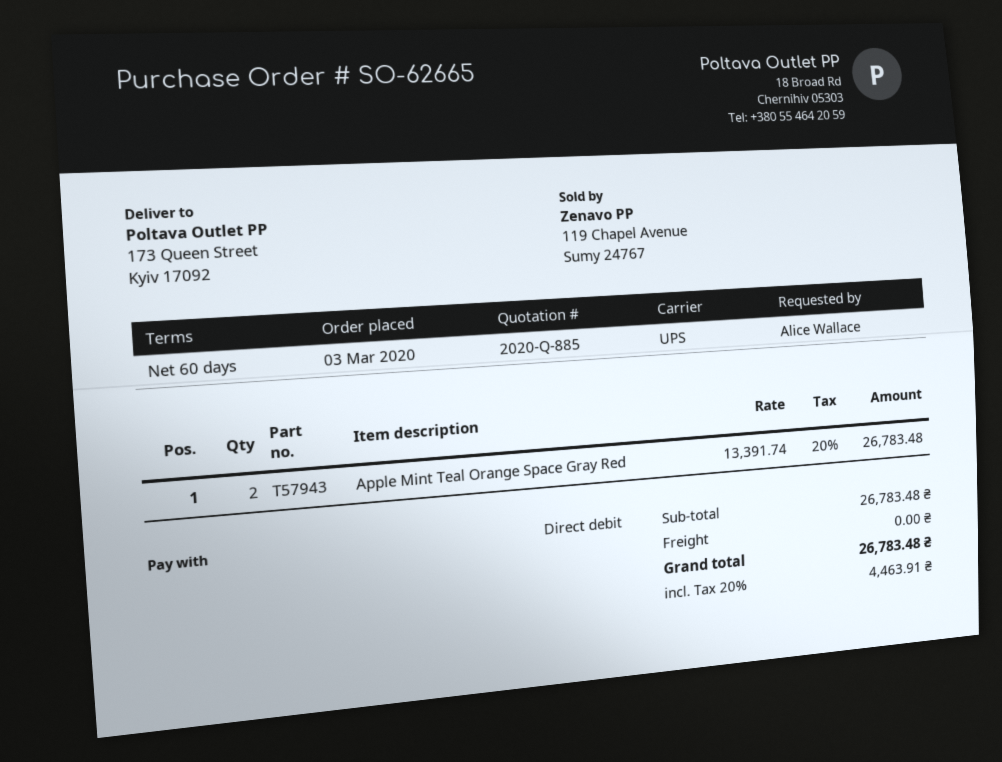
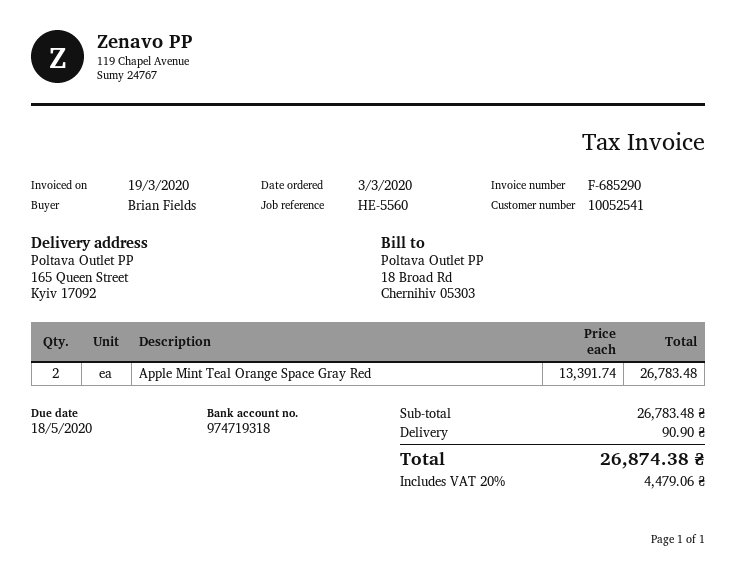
ordered by: Alice Wallace -> Brian Fields
ship to: 173 Queen Street, Kyiv 17092 -> 165 Queen Street, Kyiv 17092
shipping: 0.00 -> 90.90
tax: 20% = 4463.91 -> 20% = 4479.06
total: 26783.48 -> 26874.38

